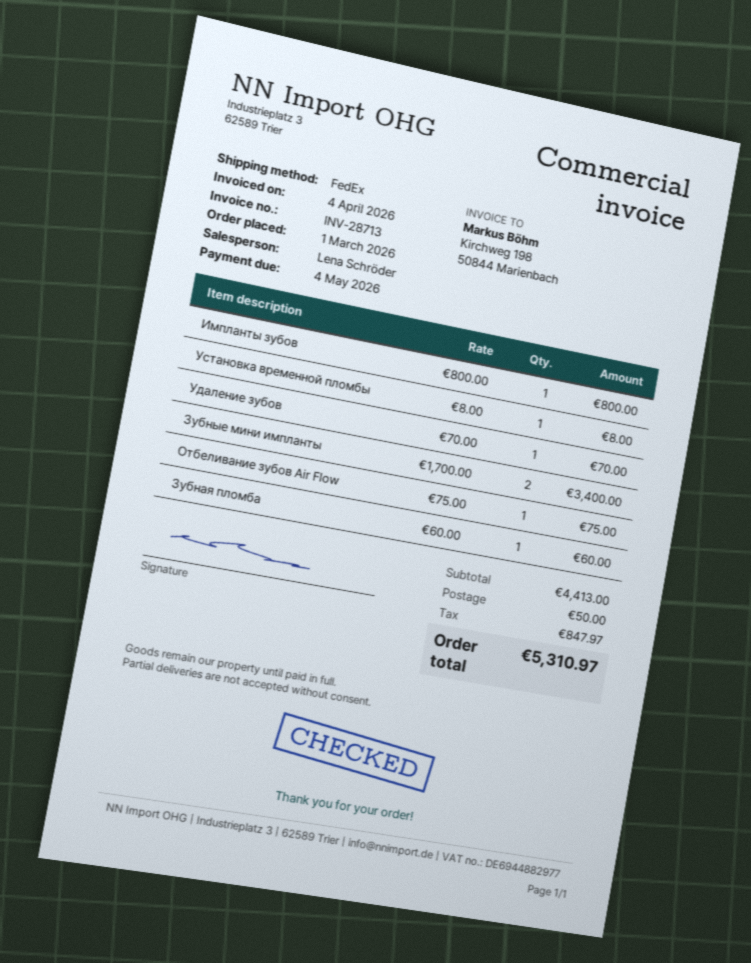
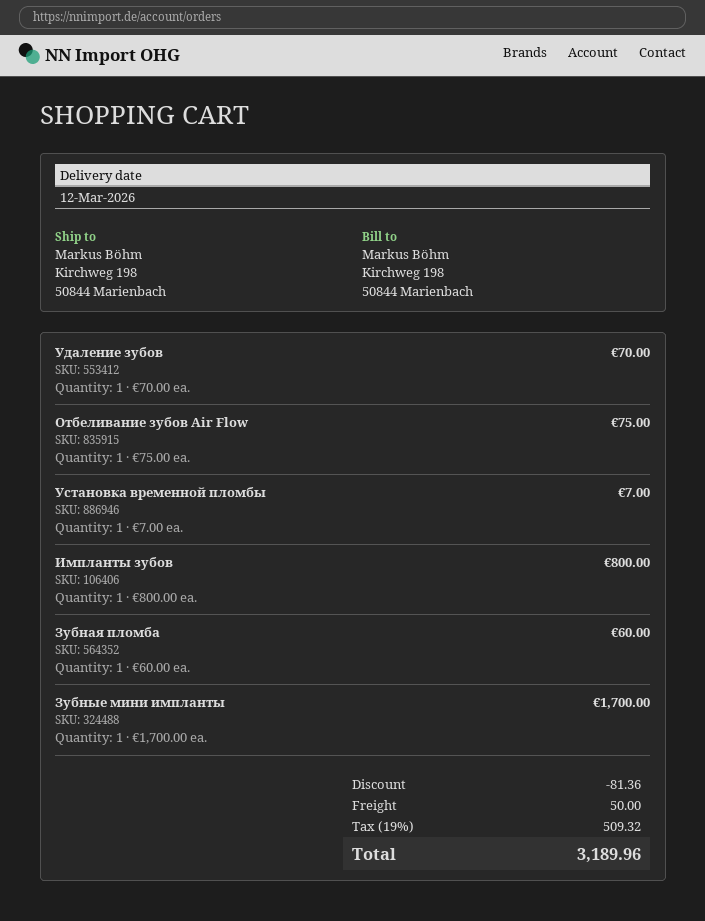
Установка временной пломбы: 1 x 8.00 = 8.00 -> 1 x 7.00 = 7.00
Зубные мини импланты: 2 x 1700.00 = 3400.00 -> 1 x 1700.00 = 1700.00
discount: none -> 81.36
tax: 847.97 -> 509.32
total: 5310.97 -> 3189.96

